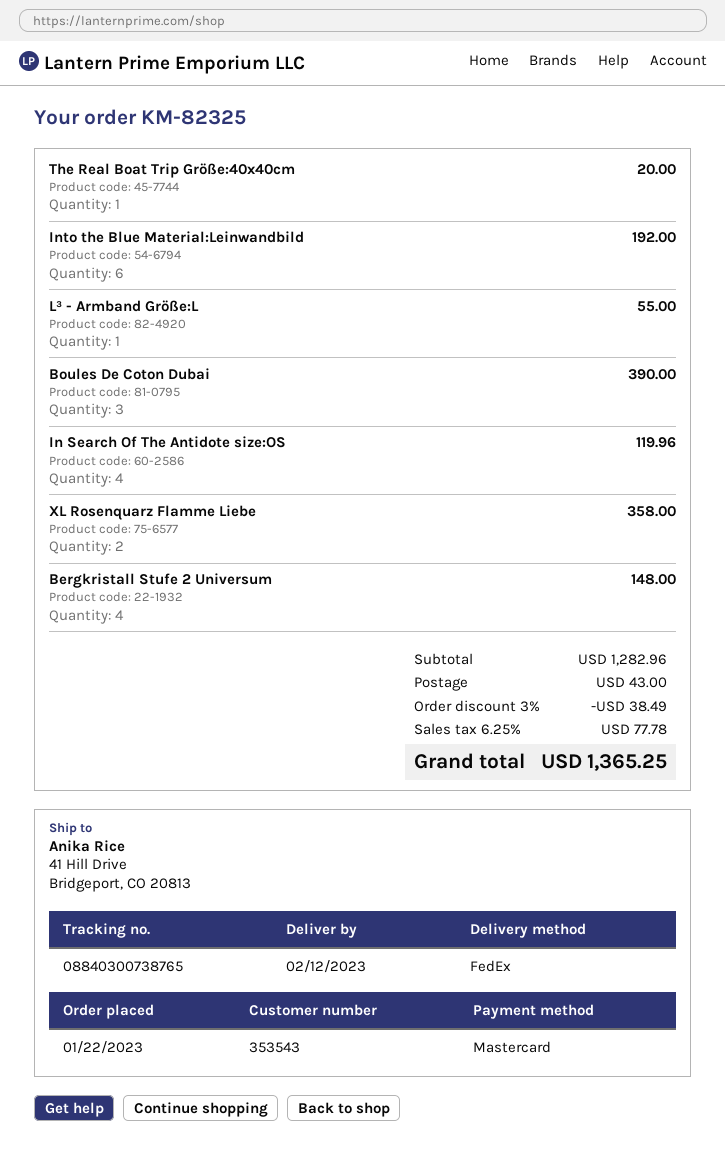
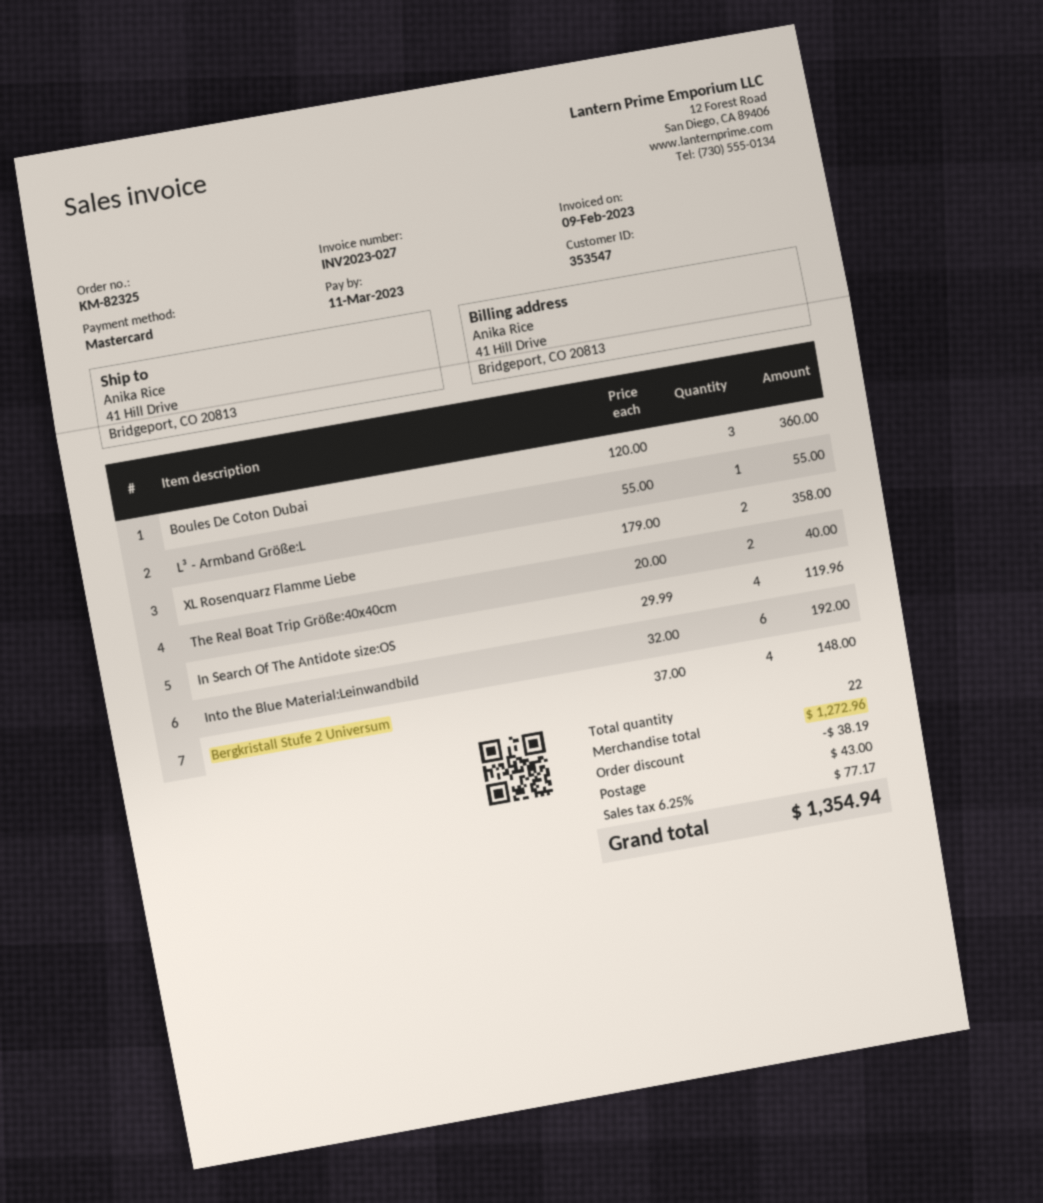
customer number: 353543 -> 353547
The Real Boat Trip Größe:40x40cm: 1 for 20.00 -> 2 for 40.00
Boules De Coton Dubai: 3 for 390.00 -> 3 for 360.00
subtotal: 1282.96 -> 1272.96
discount: 38.49 -> 38.19
tax: 6.25% = 77.78 -> 6.25% = 77.17
total: 1365.25 -> 1354.94

